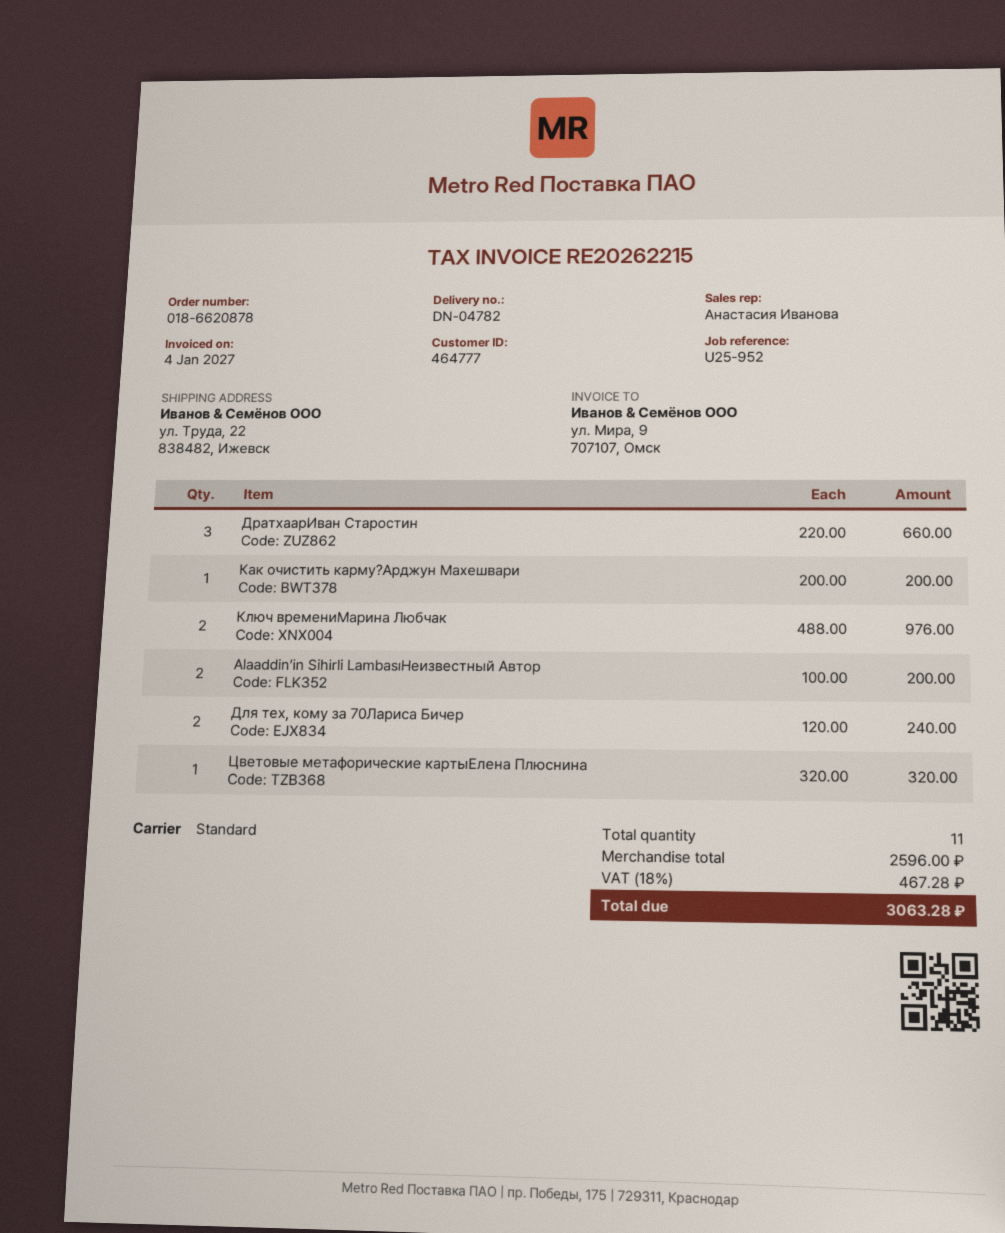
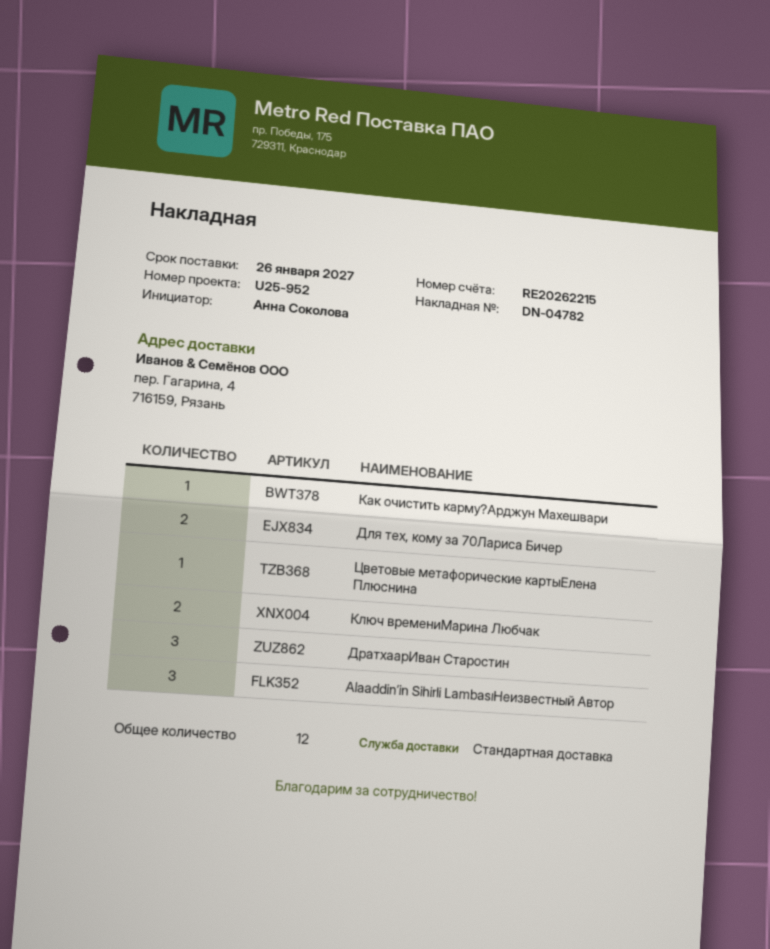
ship to: ул. Труда, 22, 838482, Ижевск -> пер. Гагарина, 4, 716159, Рязань
Alaaddin’in Sihirli LambasıНеизвестный Автор: 2 -> 3
total quantity: 11 -> 12

